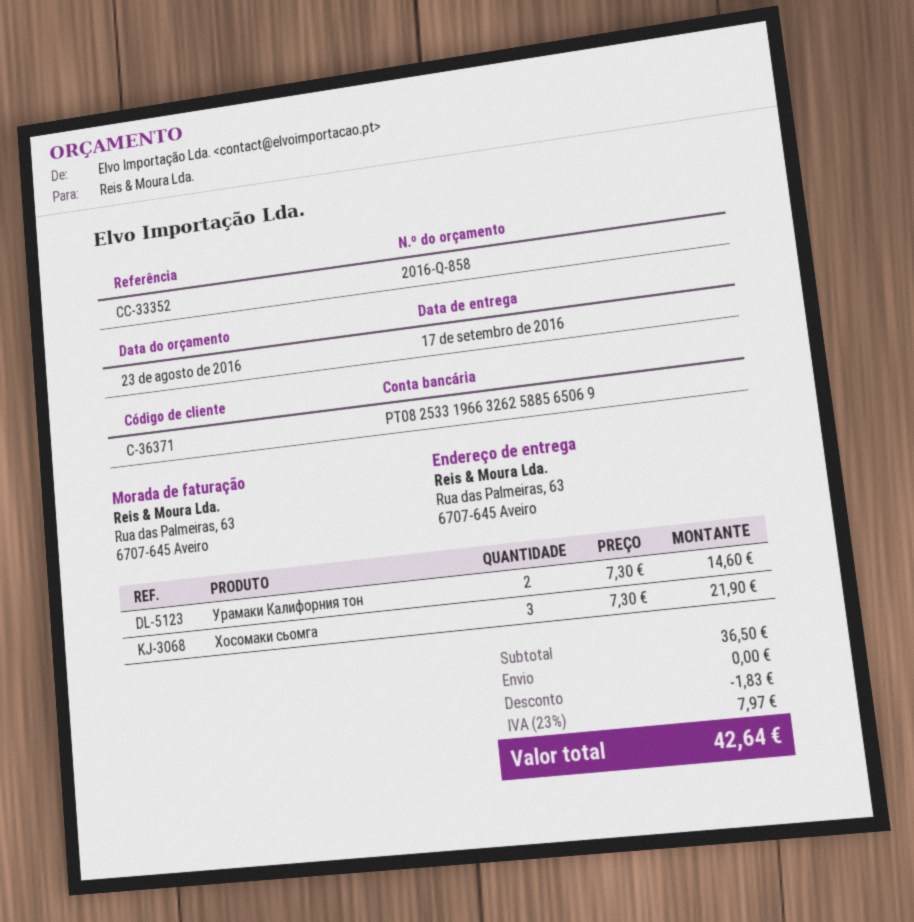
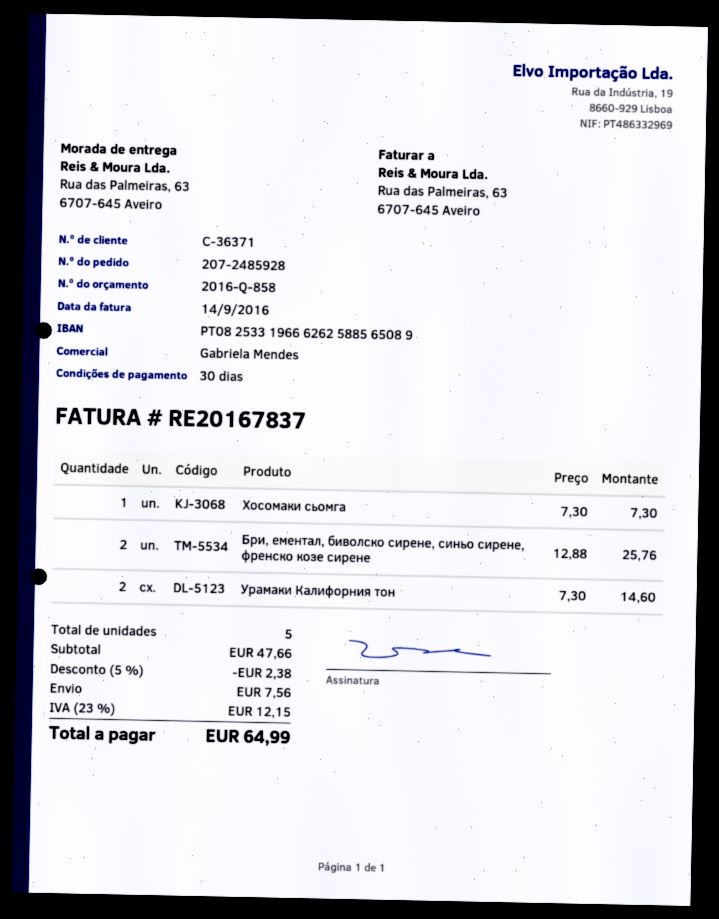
bank account: PT08253319663262588565069 -> PT08253319666262588565089
Хосомаки сьомга: 3 x 7.30 = 21.90 -> 1 x 7.30 = 7.30
Бри, ементал, биволско сирене, синьо сирене, френско козе сирене: none -> 2 x 12.88 = 25.76
subtotal: 36.50 -> 47.66
discount: 1.83 -> 2.38
shipping: 0.00 -> 7.56
tax: 23% = 7.97 -> 23% = 12.15
total: 42.64 -> 64.99

